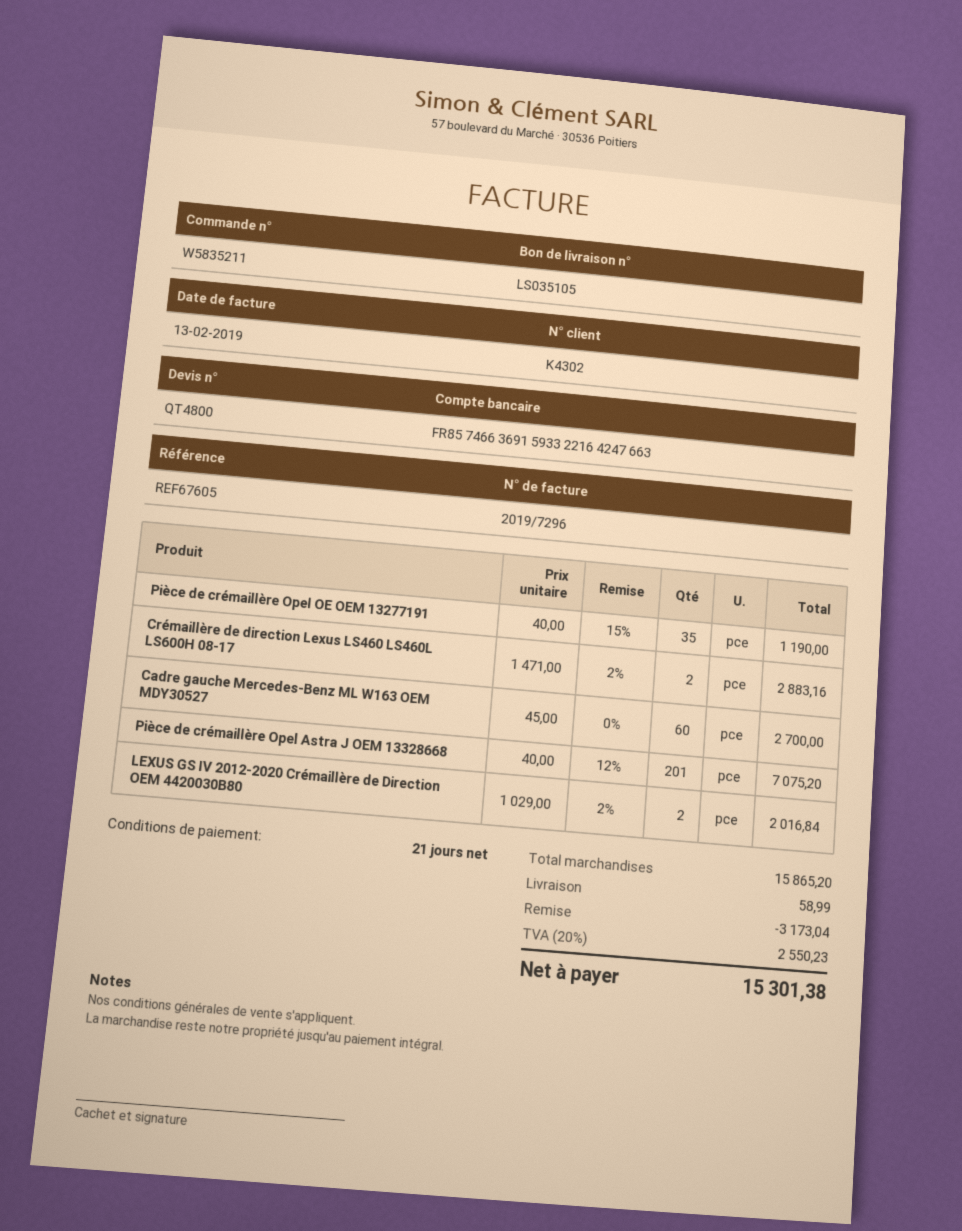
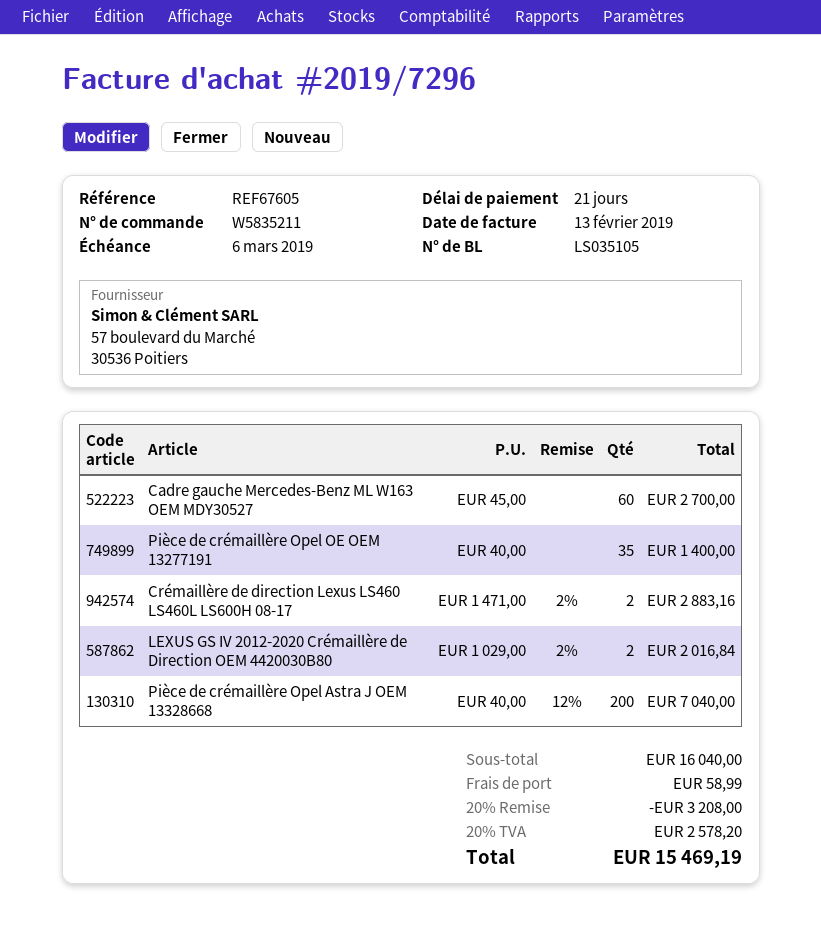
Pièce de crémaillère Opel OE OEM 13277191: 35 x 40.00 - 15% = 1190.00 -> 35 x 40.00 = 1400.00
Pièce de crémaillère Opel Astra J OEM 13328668: 201 x 40.00 - 12% = 7075.20 -> 200 x 40.00 - 12% = 7040.00
subtotal: 15865.20 -> 16040.00
discount: 3173.04 -> 3208.00
tax: 20% = 2550.23 -> 20% = 2578.20
total: 15301.38 -> 15469.19

